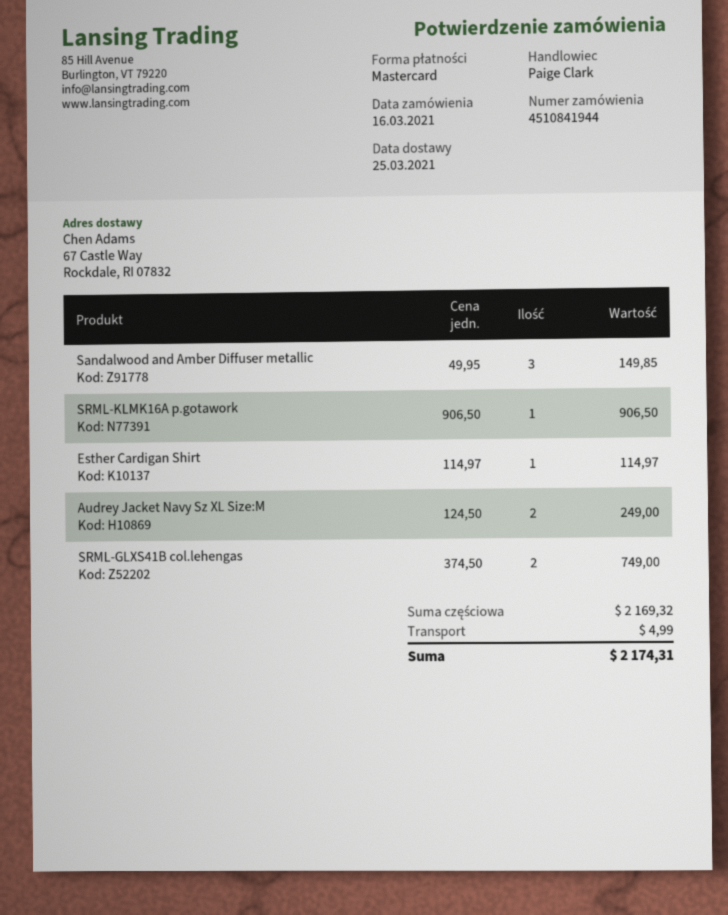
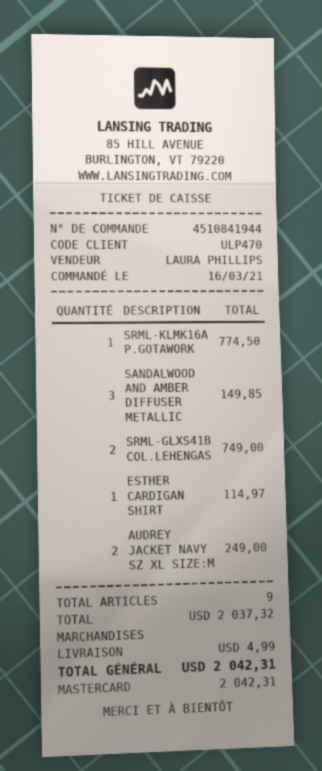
sales rep: Paige Clark -> LAURA PHILLIPS
SRML-KLMK16A p.gotawork: 1 for 906.50 -> 1 for 774.50
subtotal: 2169.32 -> 2037.32
total: 2174.31 -> 2042.31

